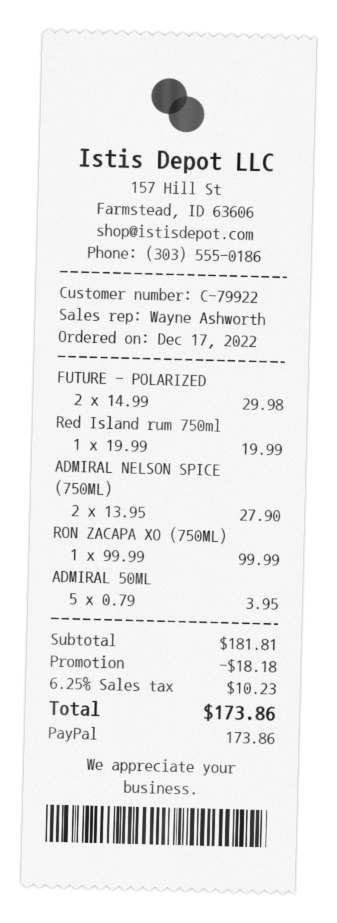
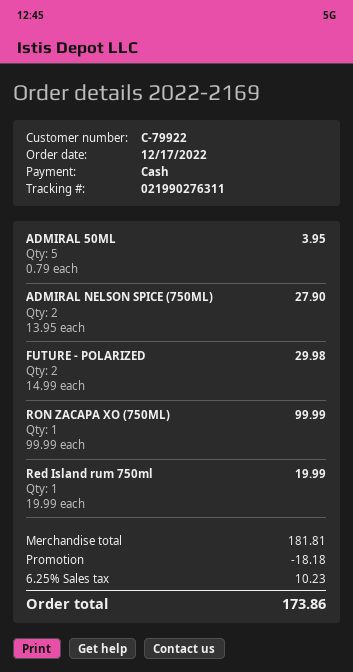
payment method: PayPal -> cash

